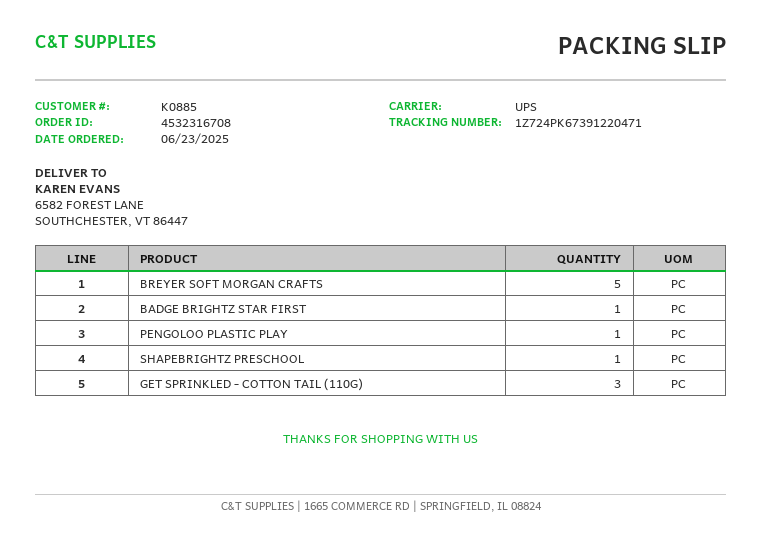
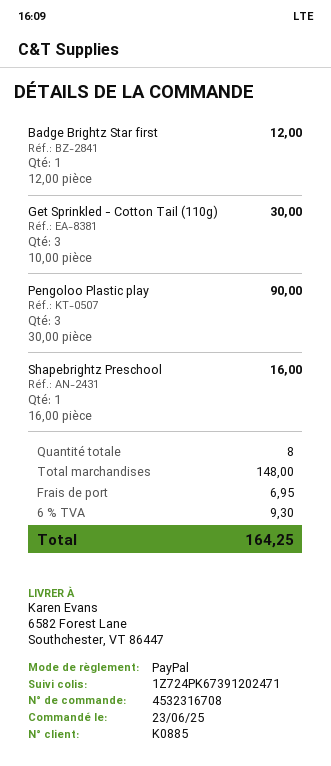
tracking number: 1Z724PK67391220471 -> 1Z724PK67391202471
BREYER SOFT MORGAN CRAFTS: 5 -> none
PENGOLOO PLASTIC PLAY: 1 -> 3

